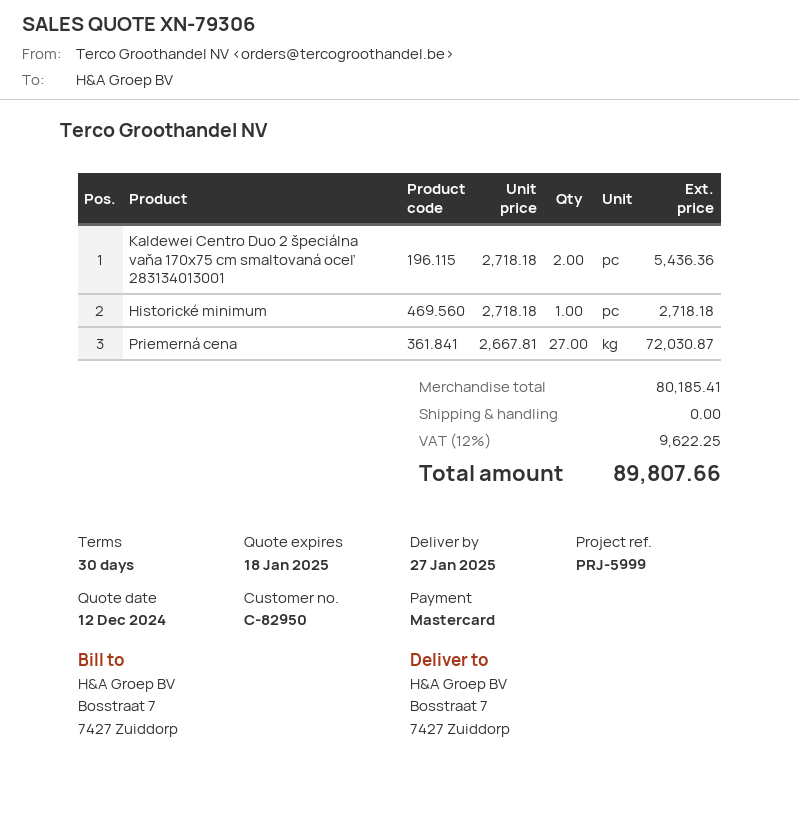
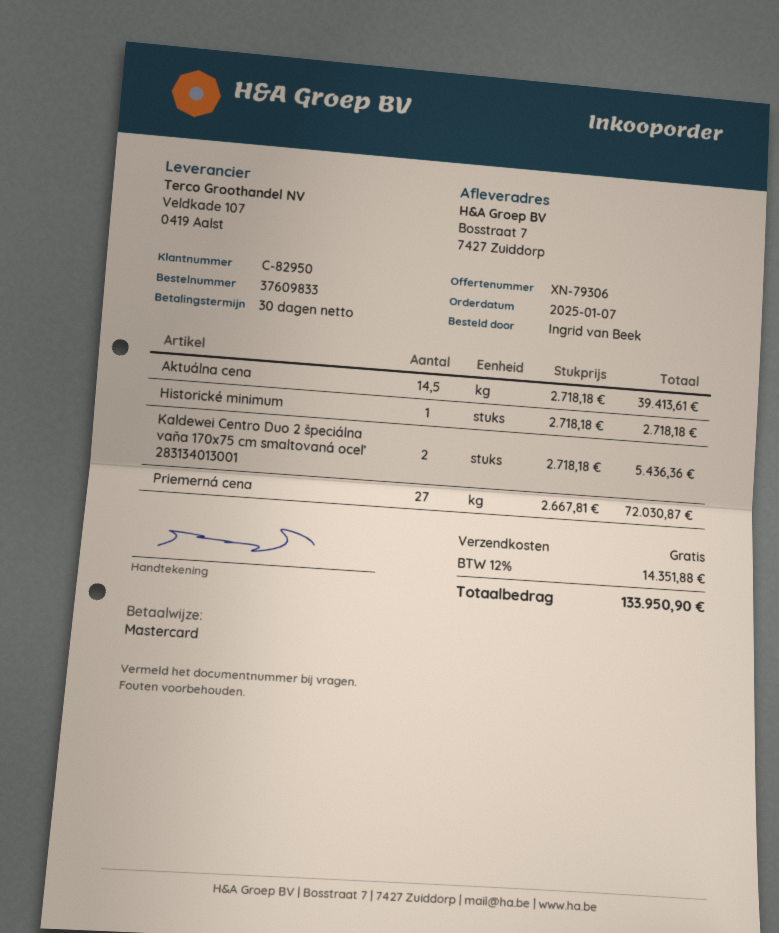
Aktuálna cena: none -> 14.5 x 2718.18 = 39413.61
tax: 12% = 9622.25 -> 12% = 14351.88
total: 89807.66 -> 133950.90

